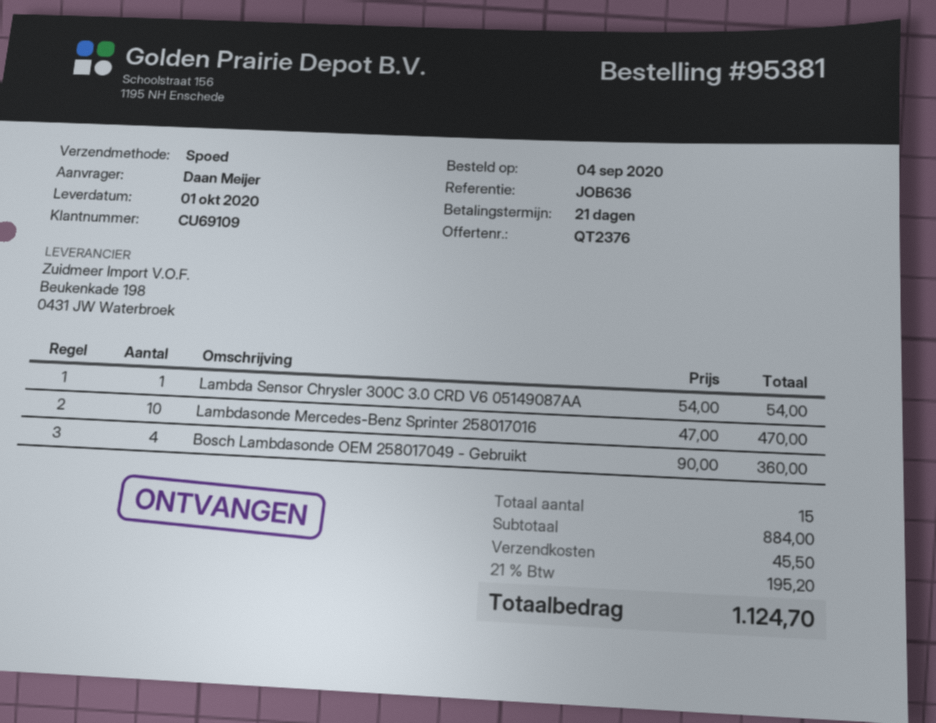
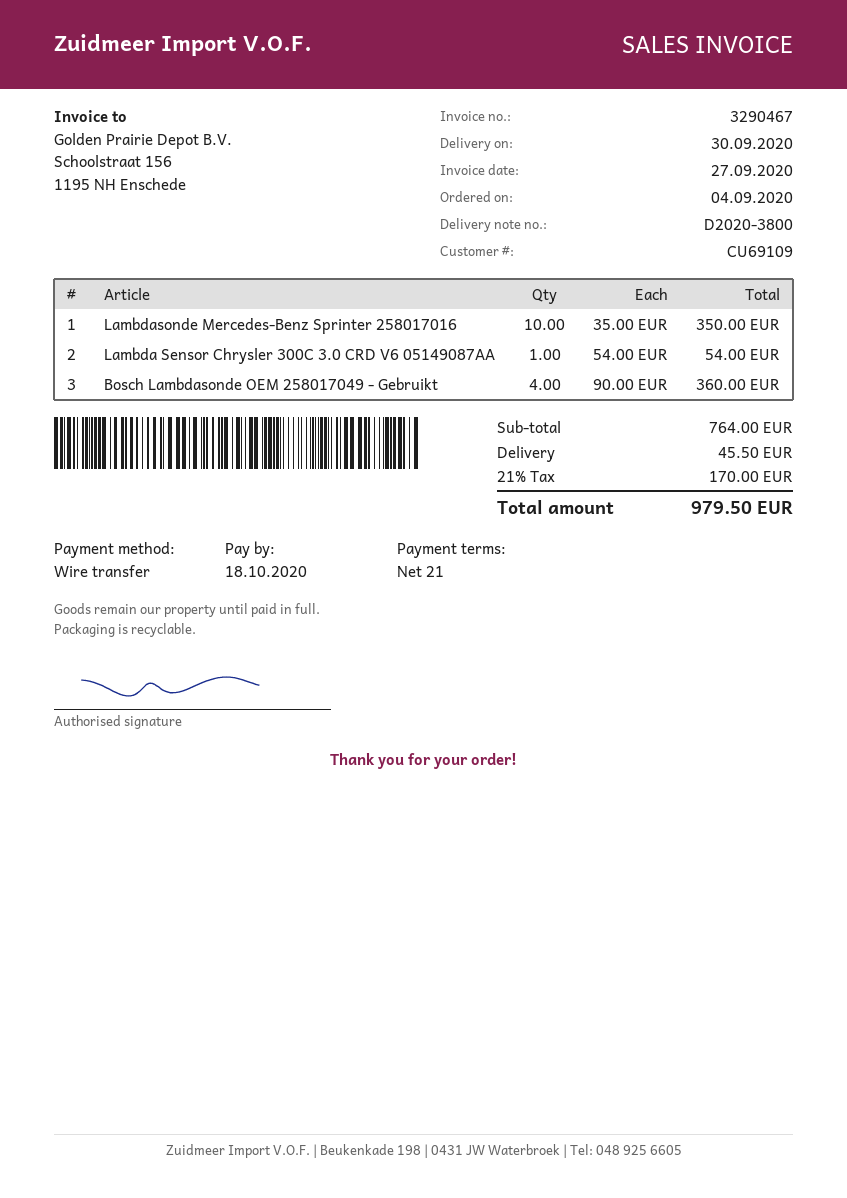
delivery date: 2020-10-01 -> 2020-09-30
Lambdasonde Mercedes-Benz Sprinter 258017016: 10 x 47.00 = 470.00 -> 10 x 35.00 = 350.00
subtotal: 884.00 -> 764.00
tax: 21% = 195.20 -> 21% = 170.00
total: 1124.70 -> 979.50

